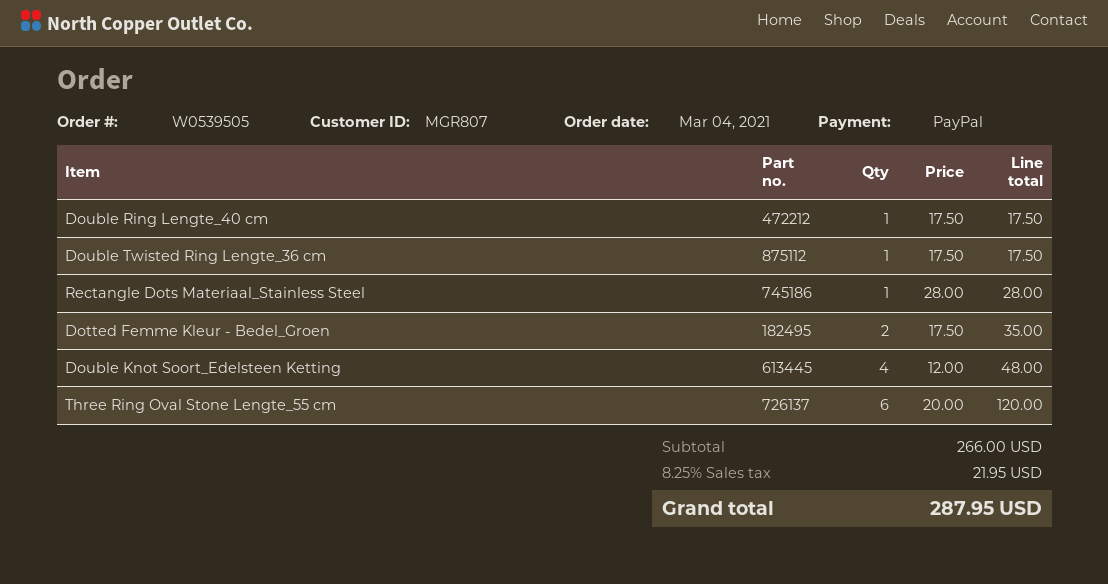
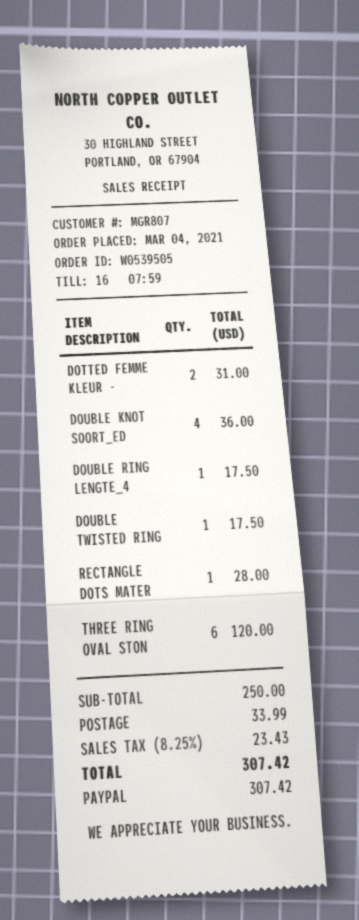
Dotted Femme Kleur - Bedel_Groen: 2 for 35.00 -> 2 for 31.00
Double Knot Soort_Edelsteen Ketting: 4 for 48.00 -> 4 for 36.00
subtotal: 266.00 -> 250.00
shipping: none -> 33.99
tax: 8.25% = 21.95 -> 8.25% = 23.43
total: 287.95 -> 307.42

